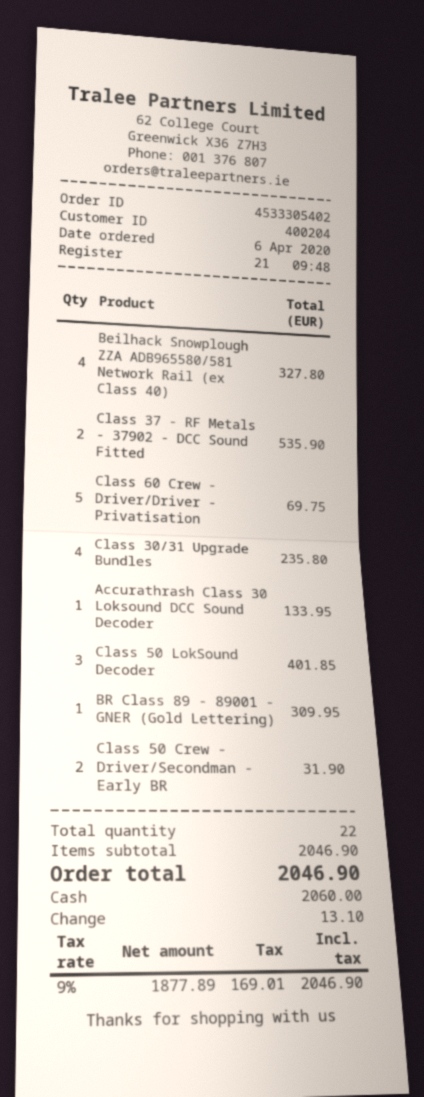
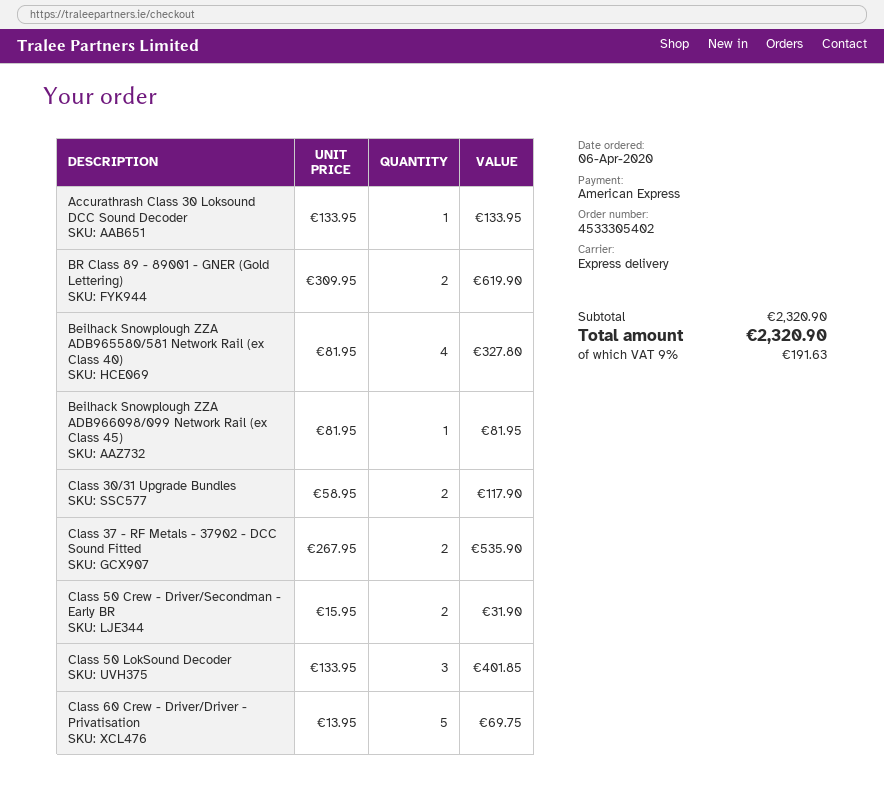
payment method: cash -> American Express
Class 30/31 Upgrade Bundles: 4 for 235.80 -> 2 for 117.90
BR Class 89 - 89001 - GNER (Gold Lettering): 1 for 309.95 -> 2 for 619.90
Beilhack Snowplough ZZA ADB966098/099 Network Rail (ex Class 45): none -> 1 for 81.95
subtotal: 2046.90 -> 2320.90
tax: 9% = 169.01 -> 9% = 191.63
total: 2046.90 -> 2320.90

